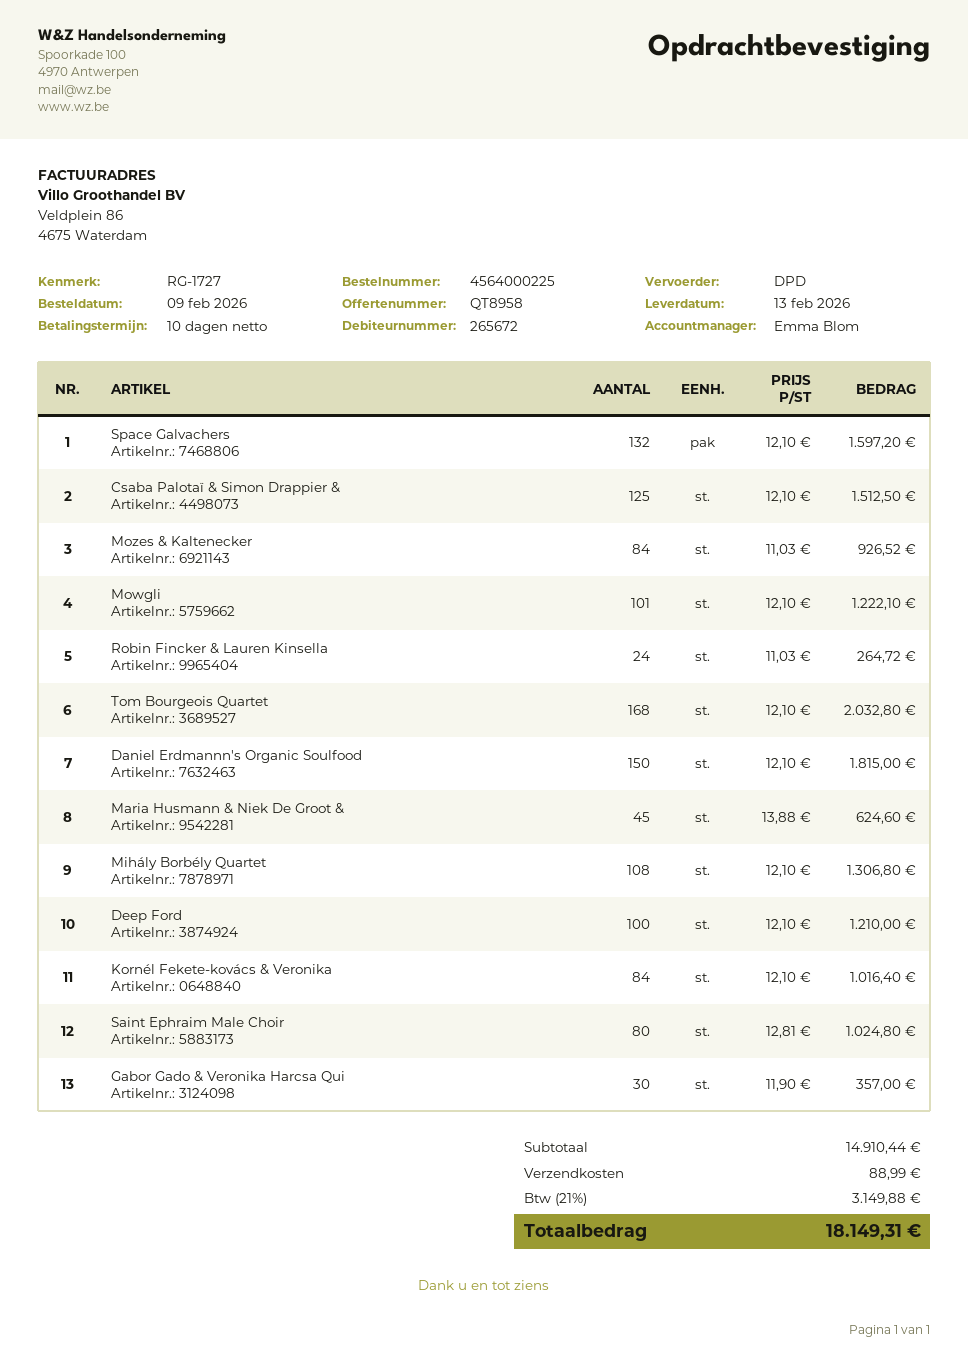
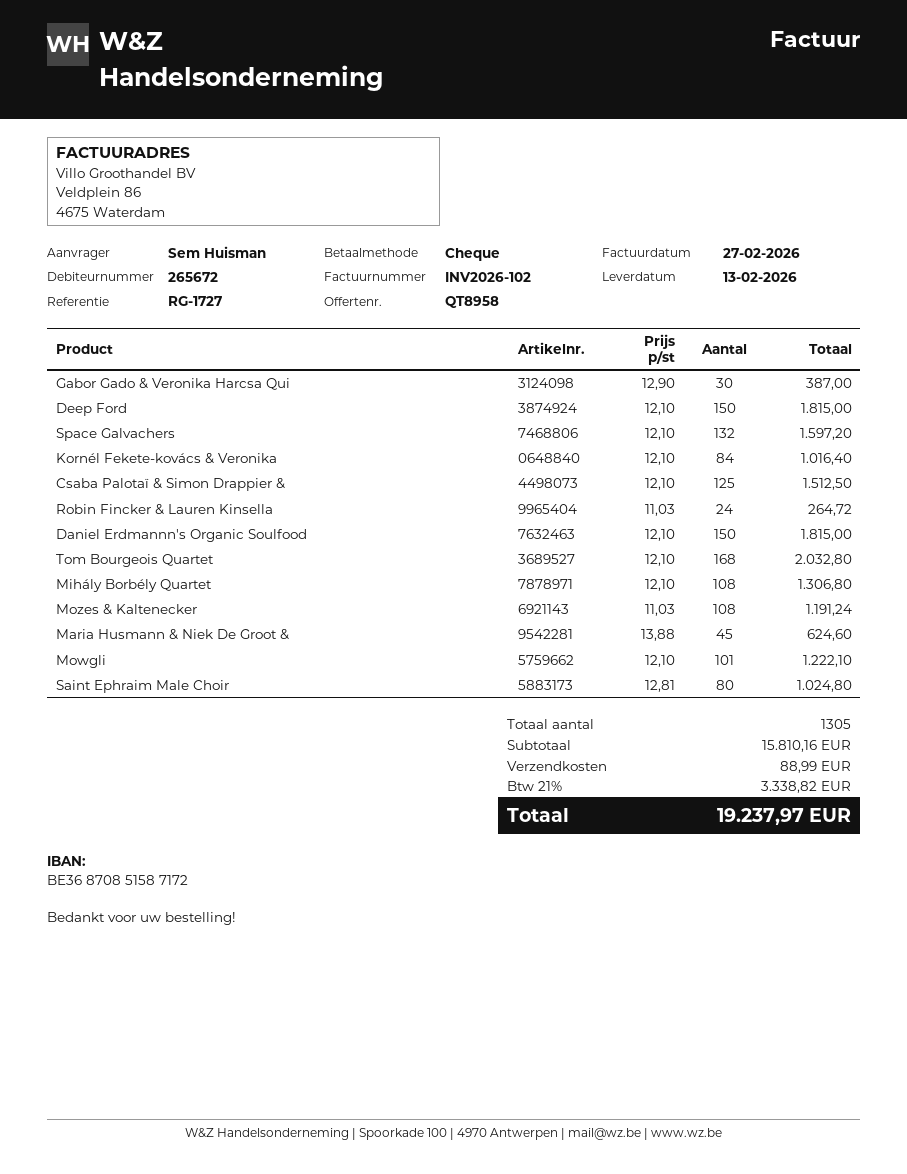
Mozes & Kaltenecker: 84 x 11.03 = 926.52 -> 108 x 11.03 = 1191.24
Deep Ford: 100 x 12.10 = 1210.00 -> 150 x 12.10 = 1815.00
Gabor Gado & Veronika Harcsa Qui: 30 x 11.90 = 357.00 -> 30 x 12.90 = 387.00
subtotal: 14910.44 -> 15810.16
tax: 21% = 3149.88 -> 21% = 3338.82
total: 18149.31 -> 19237.97

